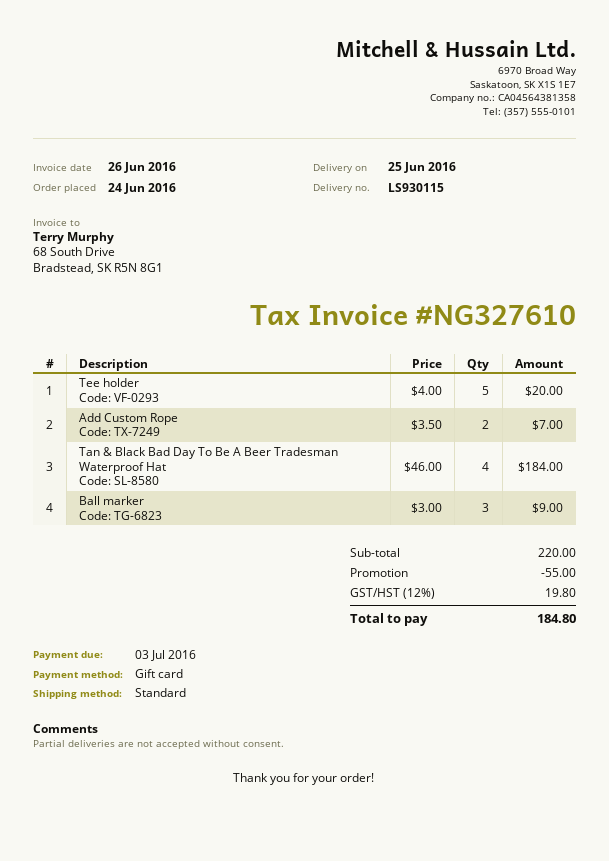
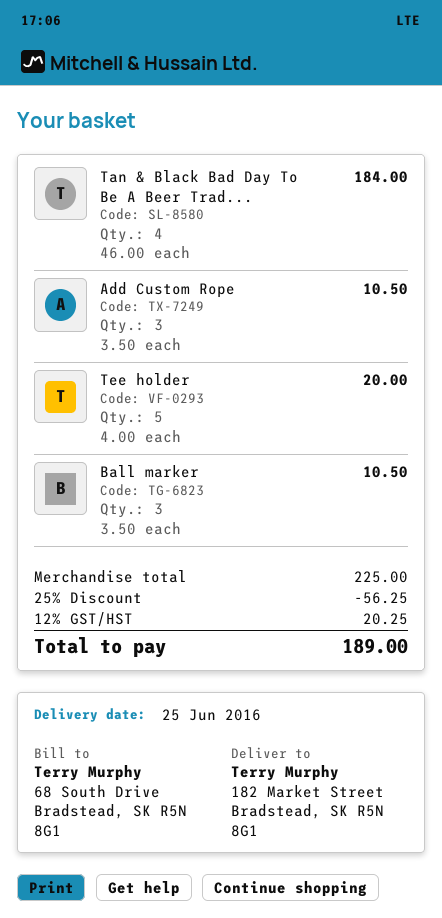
Add Custom Rope: 2 x 3.50 = 7.00 -> 3 x 3.50 = 10.50
Ball marker: 3 x 3.00 = 9.00 -> 3 x 3.50 = 10.50
subtotal: 220.00 -> 225.00
discount: 55.00 -> 56.25
tax: 12% = 19.80 -> 12% = 20.25
total: 184.80 -> 189.00

